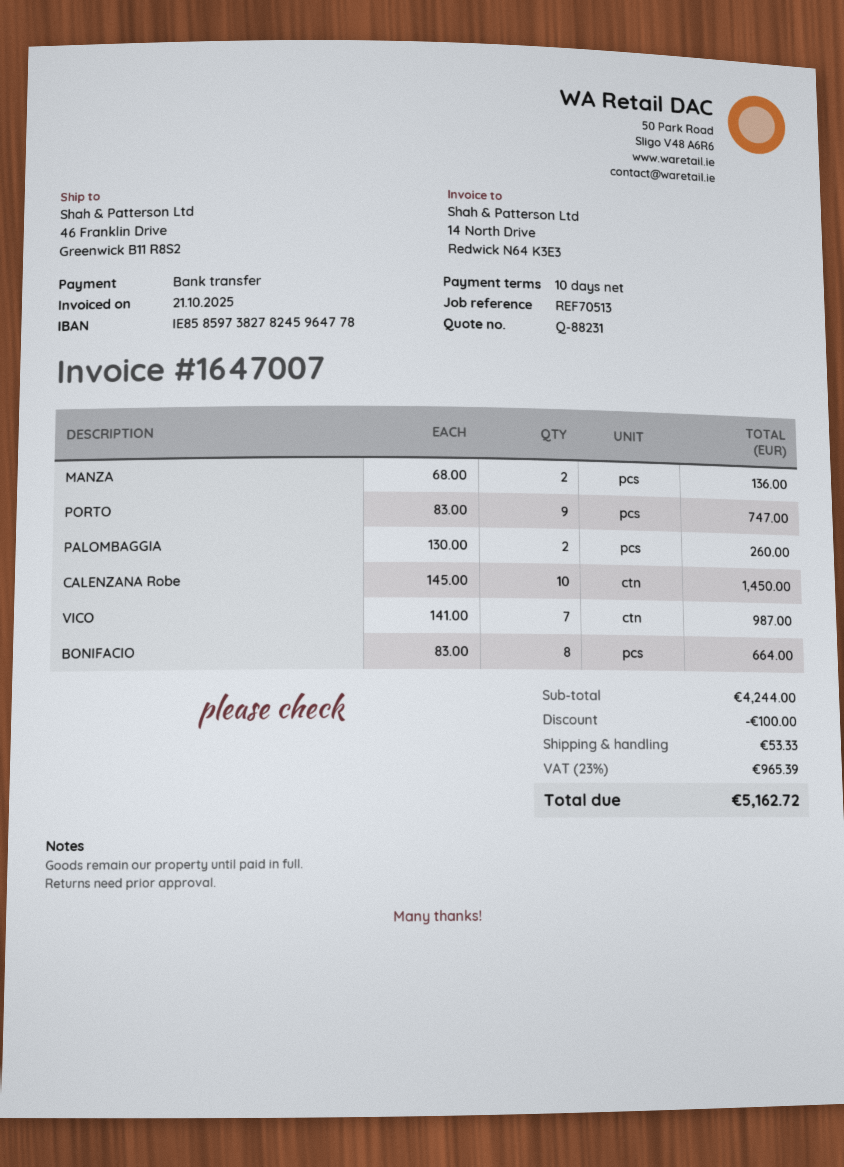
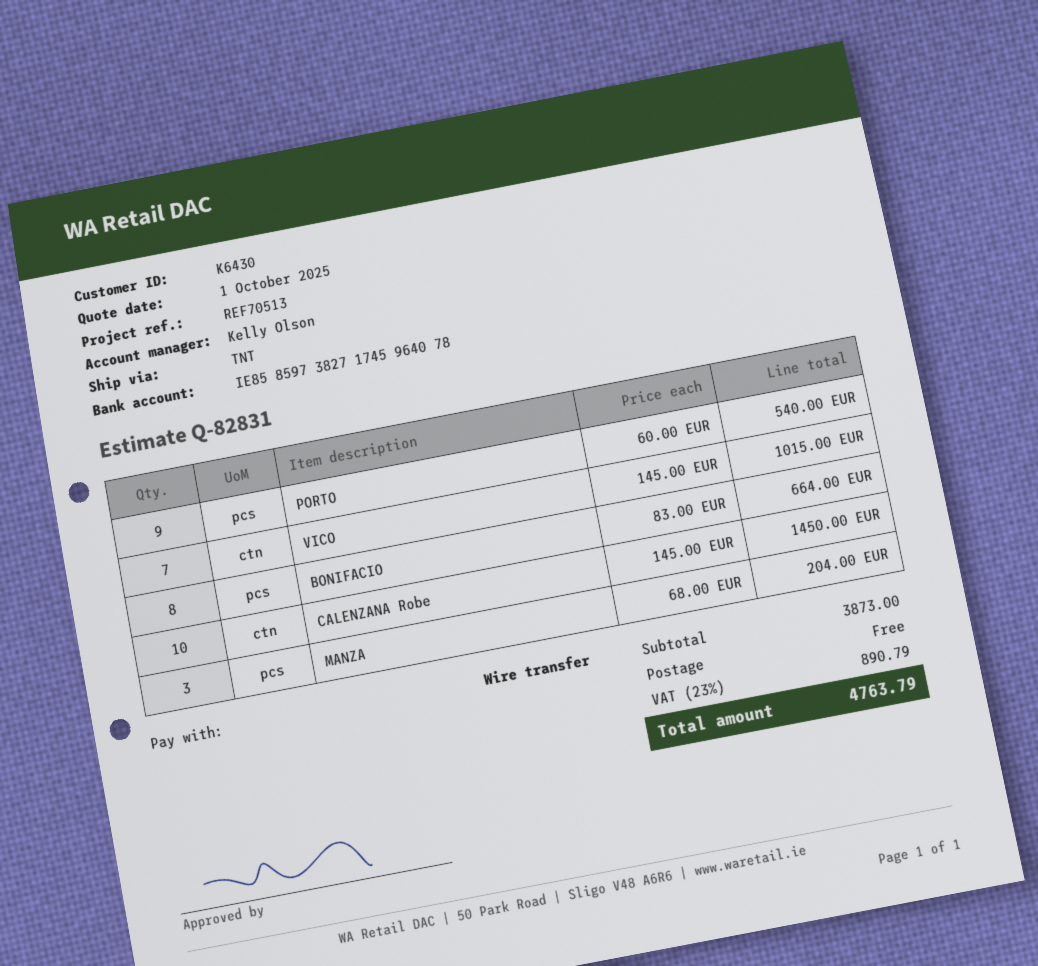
quote number: Q-88231 -> Q-82831
bank account: IE85859738278245964778 -> IE85859738271745964078
MANZA: 2 x 68.00 = 136.00 -> 3 x 68.00 = 204.00
PORTO: 9 x 83.00 = 747.00 -> 9 x 60.00 = 540.00
PALOMBAGGIA: 2 x 130.00 = 260.00 -> none
VICO: 7 x 141.00 = 987.00 -> 7 x 145.00 = 1015.00
subtotal: 4244.00 -> 3873.00
discount: 100.00 -> none
shipping: 53.33 -> 0.00
tax: 23% = 965.39 -> 23% = 890.79
total: 5162.72 -> 4763.79

